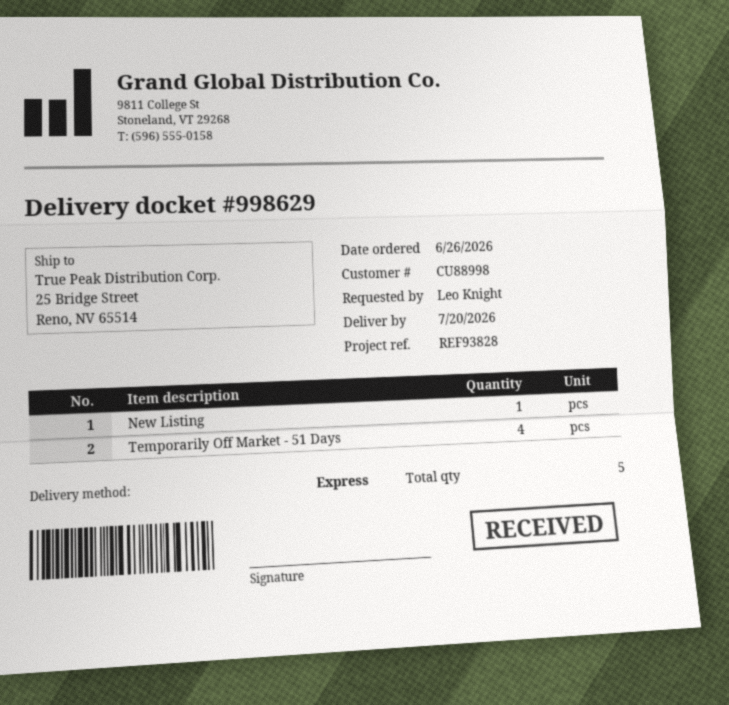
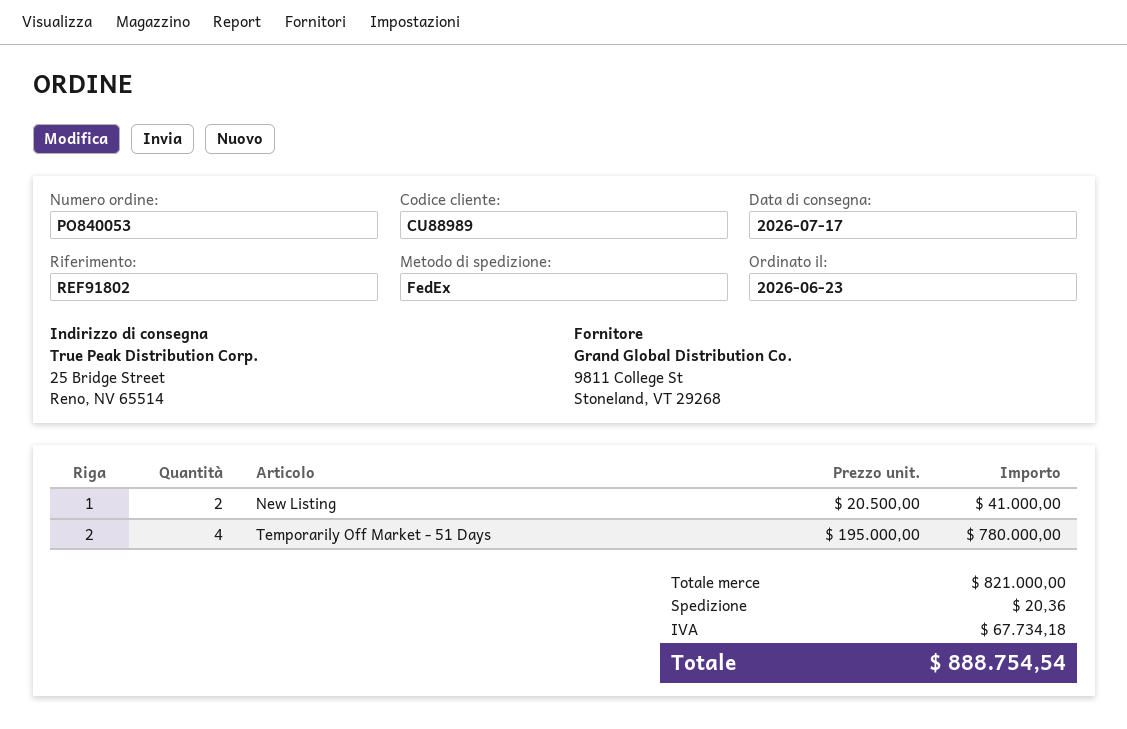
order date: 2026-06-26 -> 2026-06-23
delivery date: 2026-07-20 -> 2026-07-17
customer number: CU88998 -> CU88989
reference: REF93828 -> REF91802
shipping method: express -> FedEx
New Listing: 1 -> 2

